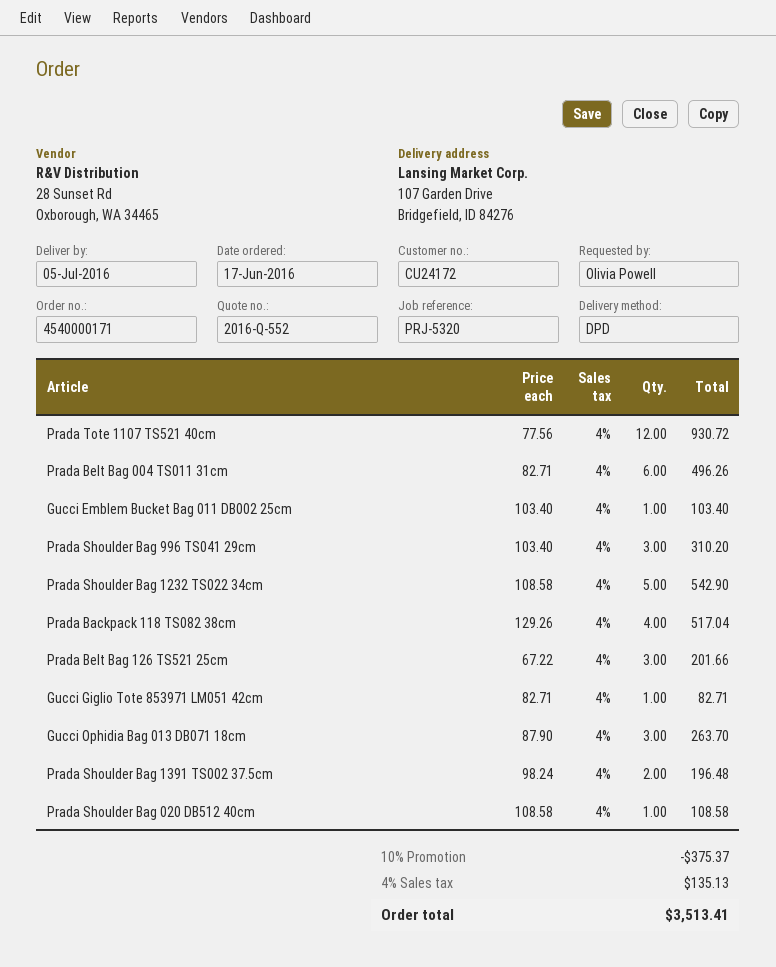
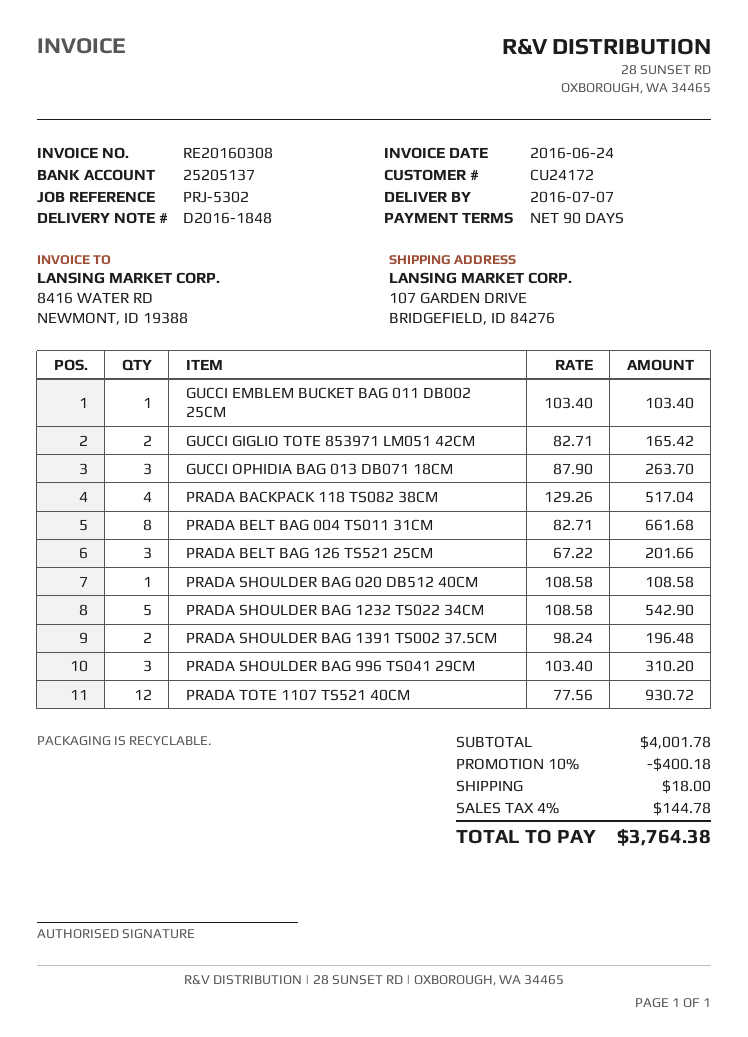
delivery date: 2016-07-05 -> 2016-07-07
reference: PRJ-5320 -> PRJ-5302
Prada Belt Bag 004 TS011 31cm: 6 x 82.71 = 496.26 -> 8 x 82.71 = 661.68
Gucci Giglio Tote 853971 LM051 42cm: 1 x 82.71 = 82.71 -> 2 x 82.71 = 165.42
discount: 10% = 375.37 -> 10% = 400.18
shipping: none -> 18.00
tax: 4% = 135.13 -> 4% = 144.78
total: 3513.41 -> 3764.38

